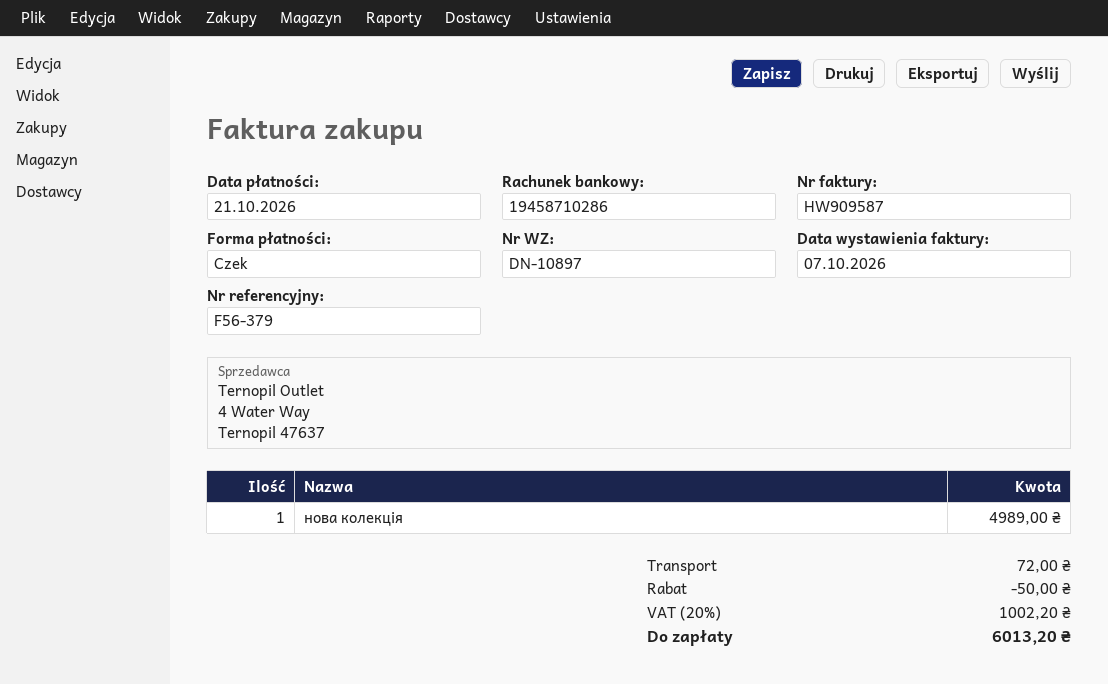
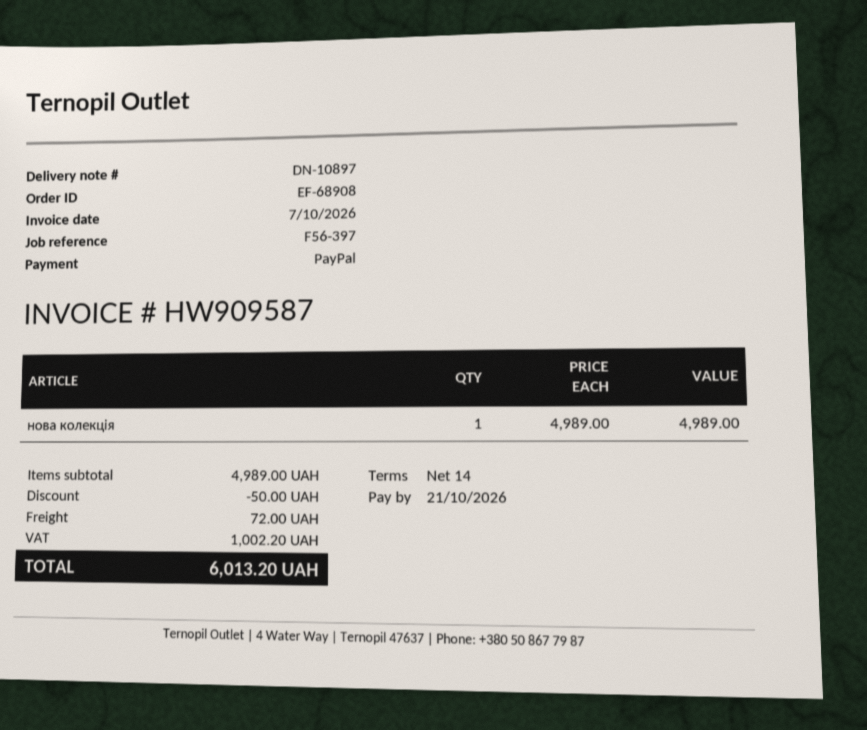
reference: F56-379 -> F56-397
payment method: cheque -> PayPal

